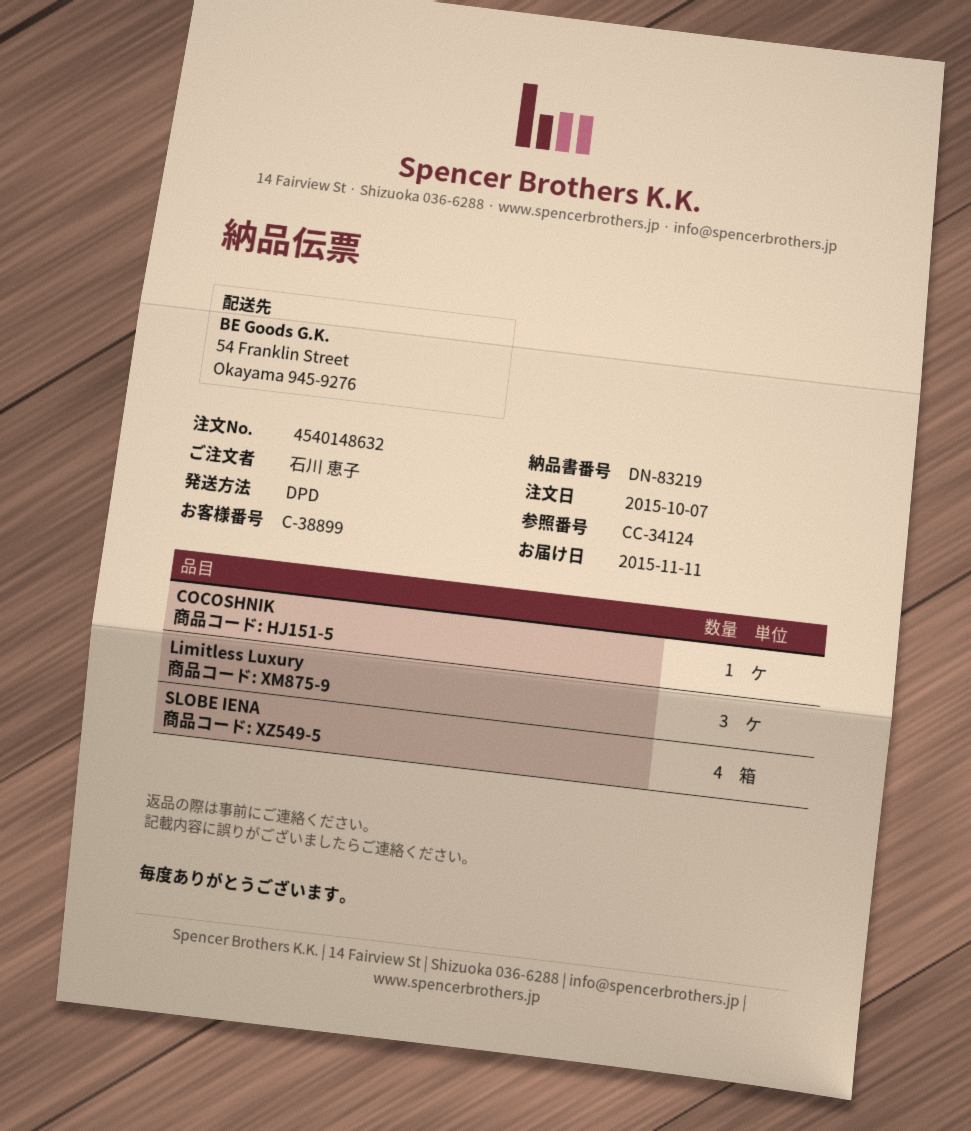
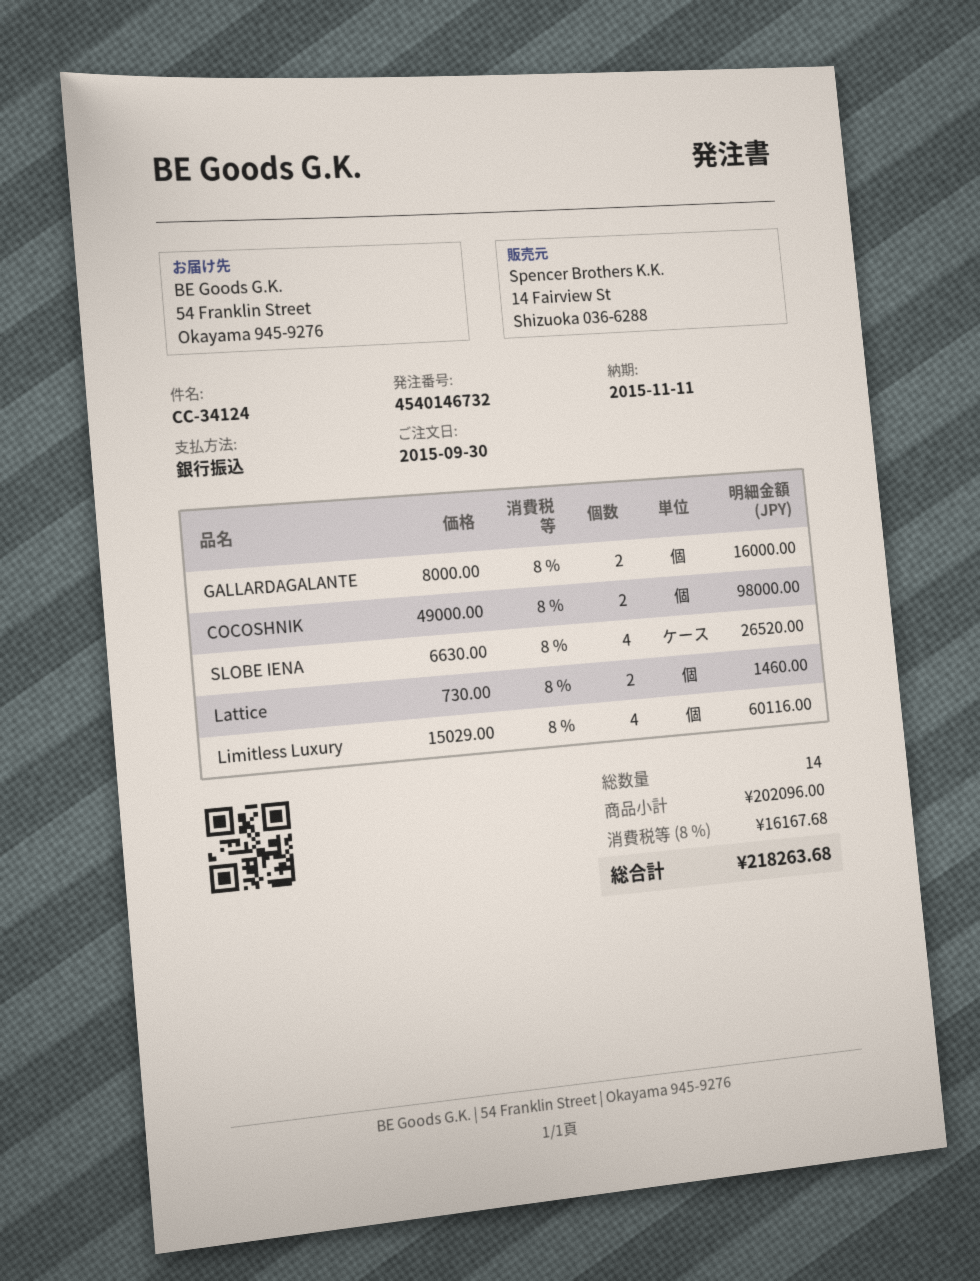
order number: 4540148632 -> 4540146732
order date: 2015-10-07 -> 2015-09-30
COCOSHNIK: 1 -> 2
Limitless Luxury: 3 -> 4
GALLARDAGALANTE: none -> 2
Lattice: none -> 2

